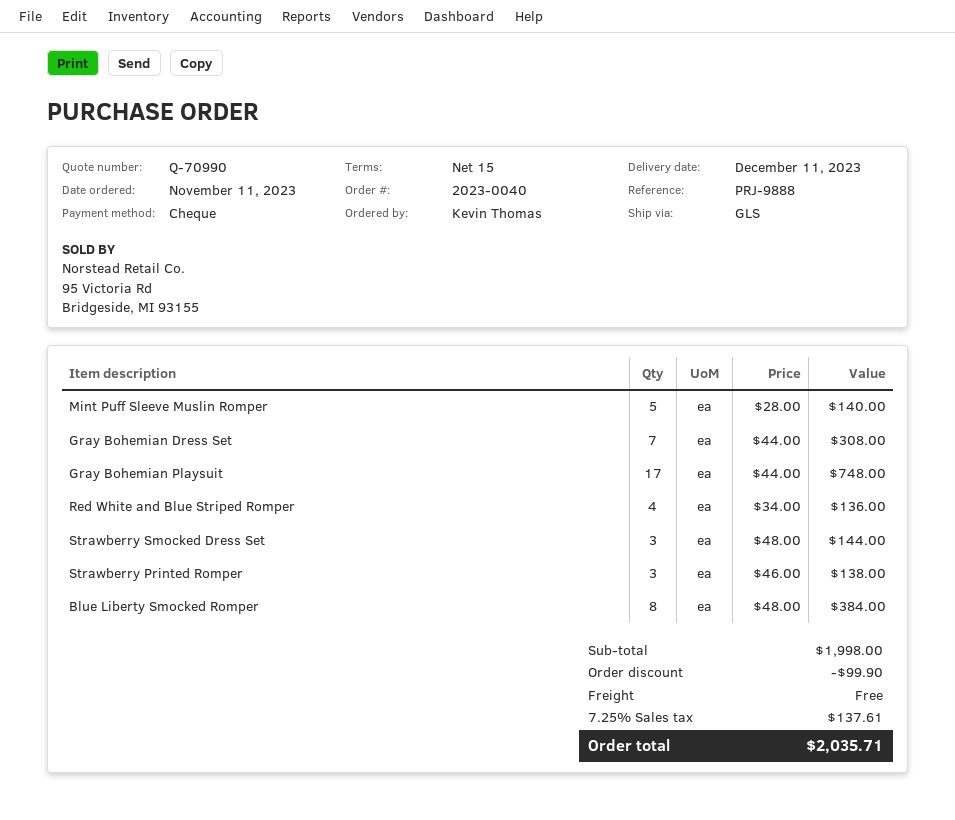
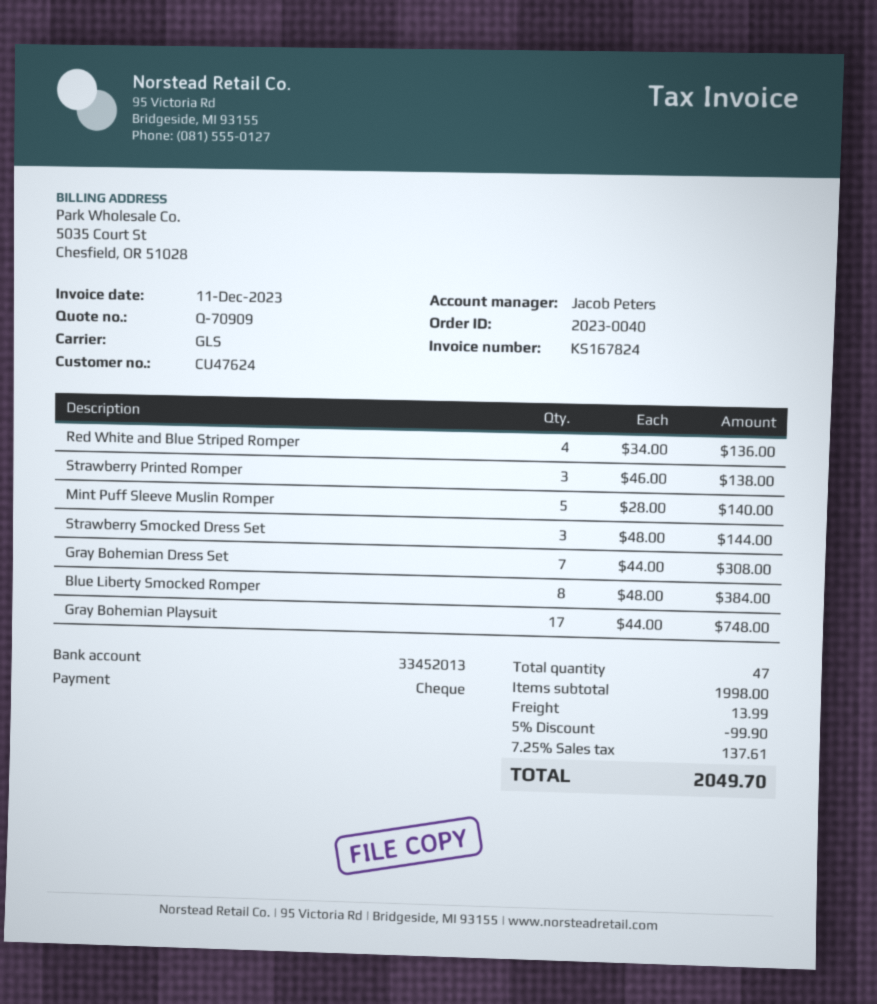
quote number: Q-70990 -> Q-70909
shipping: 0.00 -> 13.99
total: 2035.71 -> 2049.70

